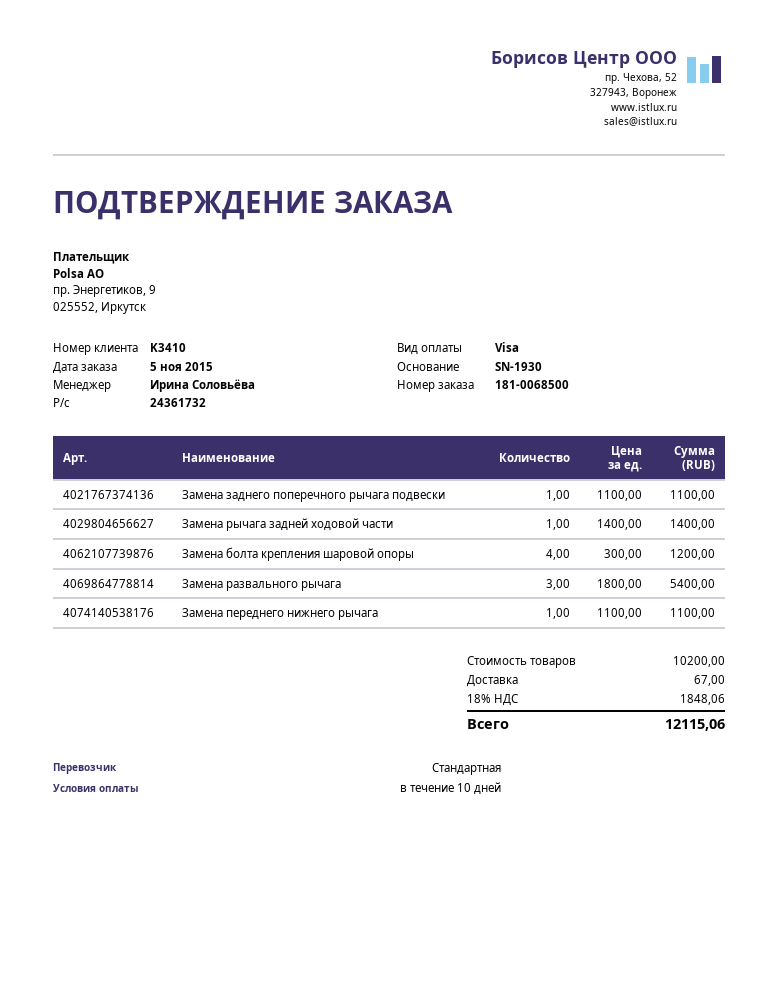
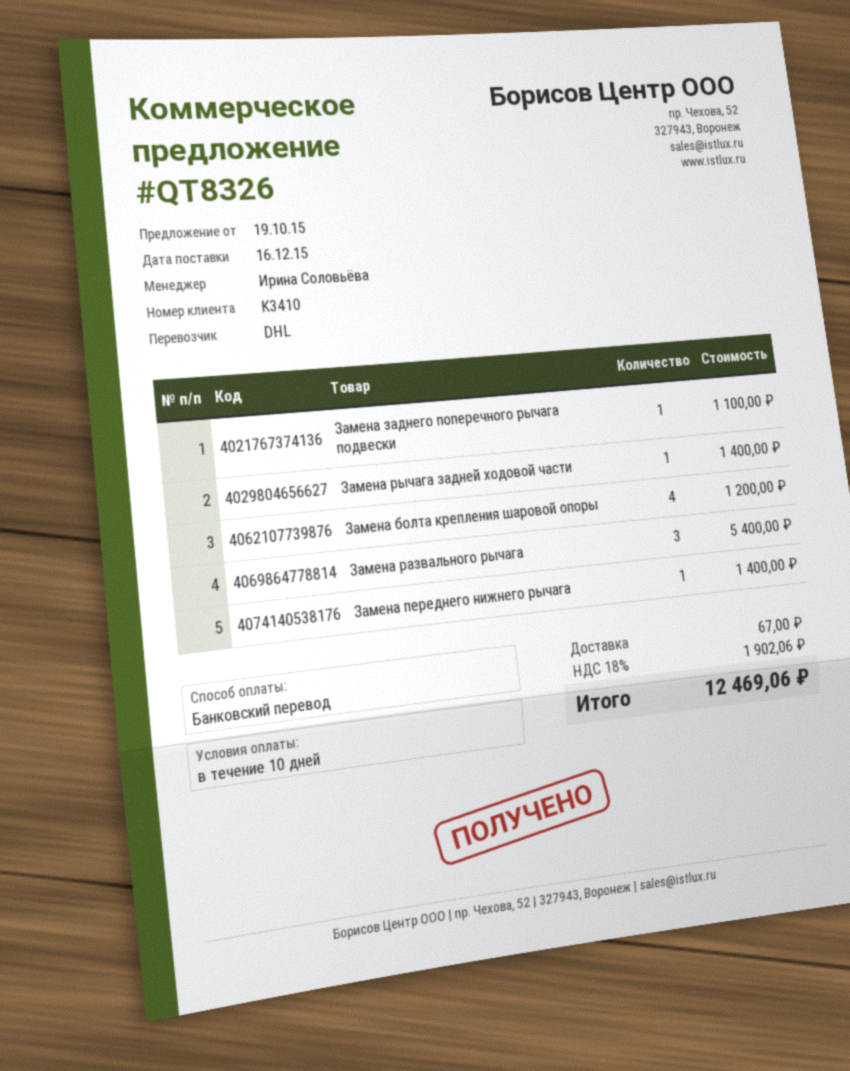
payment method: Visa -> bank transfer
shipping method: standard -> DHL
Замена переднего нижнего рычага: 1 for 1100.00 -> 1 for 1400.00
tax: 18% = 1848.06 -> 18% = 1902.06
total: 12115.06 -> 12469.06

